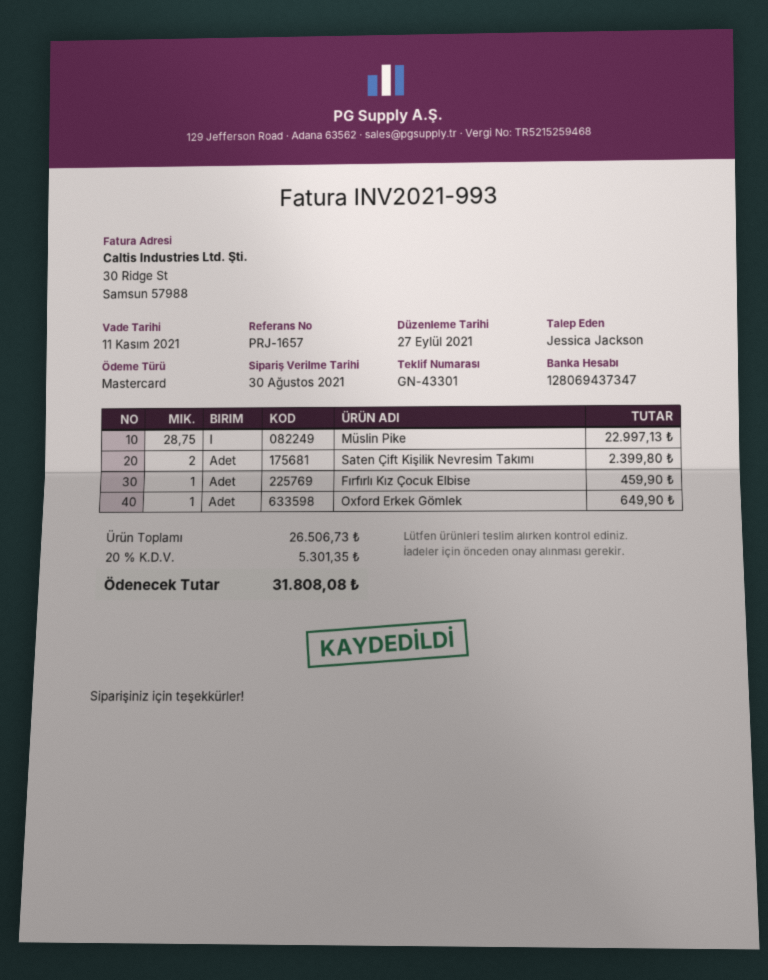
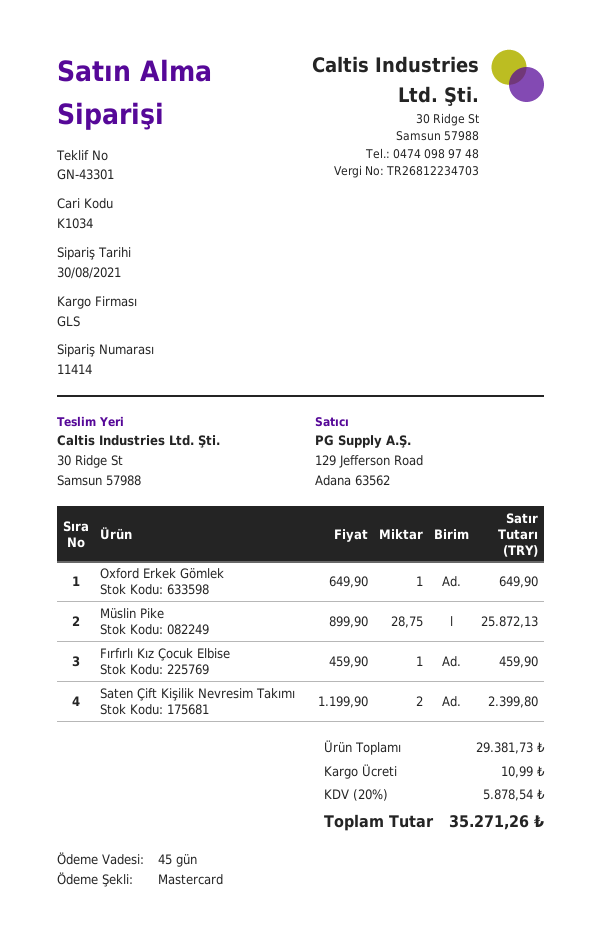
Müslin Pike: 28.75 for 22997.13 -> 28.75 for 25872.13
subtotal: 26506.73 -> 29381.73
shipping: none -> 10.99
tax: 20% = 5301.35 -> 20% = 5878.54
total: 31808.08 -> 35271.26

